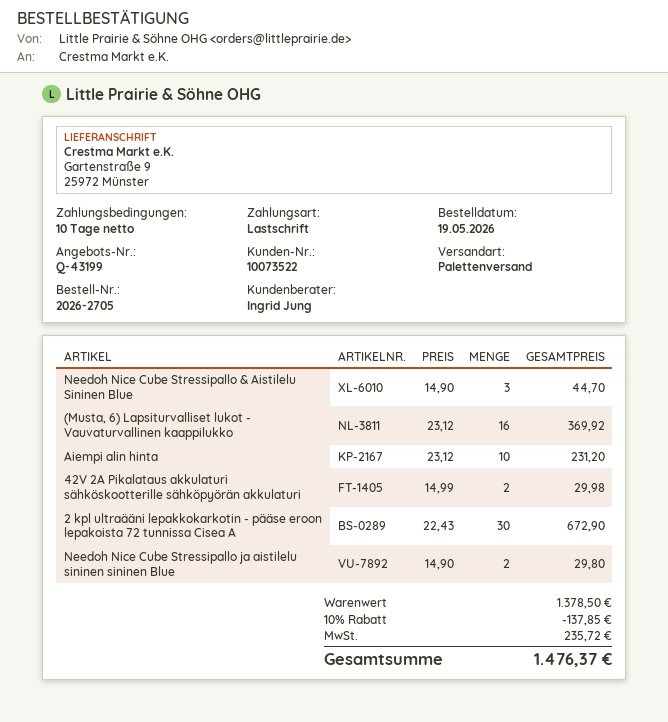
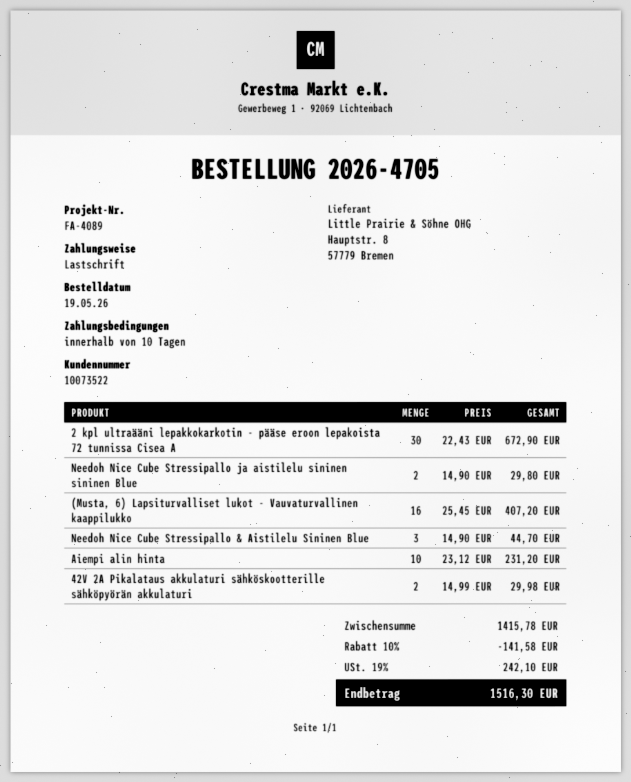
order number: 2026-2705 -> 2026-4705
(Musta, 6) Lapsiturvalliset lukot - Vauvaturvallinen kaappilukko: 16 x 23.12 = 369.92 -> 16 x 25.45 = 407.20
subtotal: 1378.50 -> 1415.78
discount: 10% = 137.85 -> 10% = 141.58
tax: 235.72 -> 242.10
total: 1476.37 -> 1516.30

